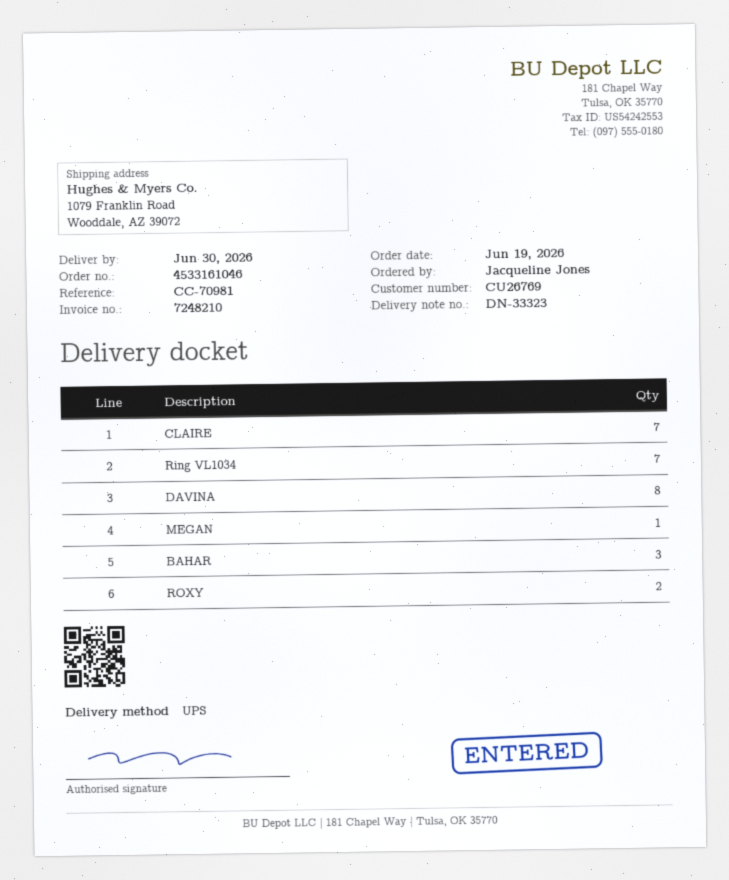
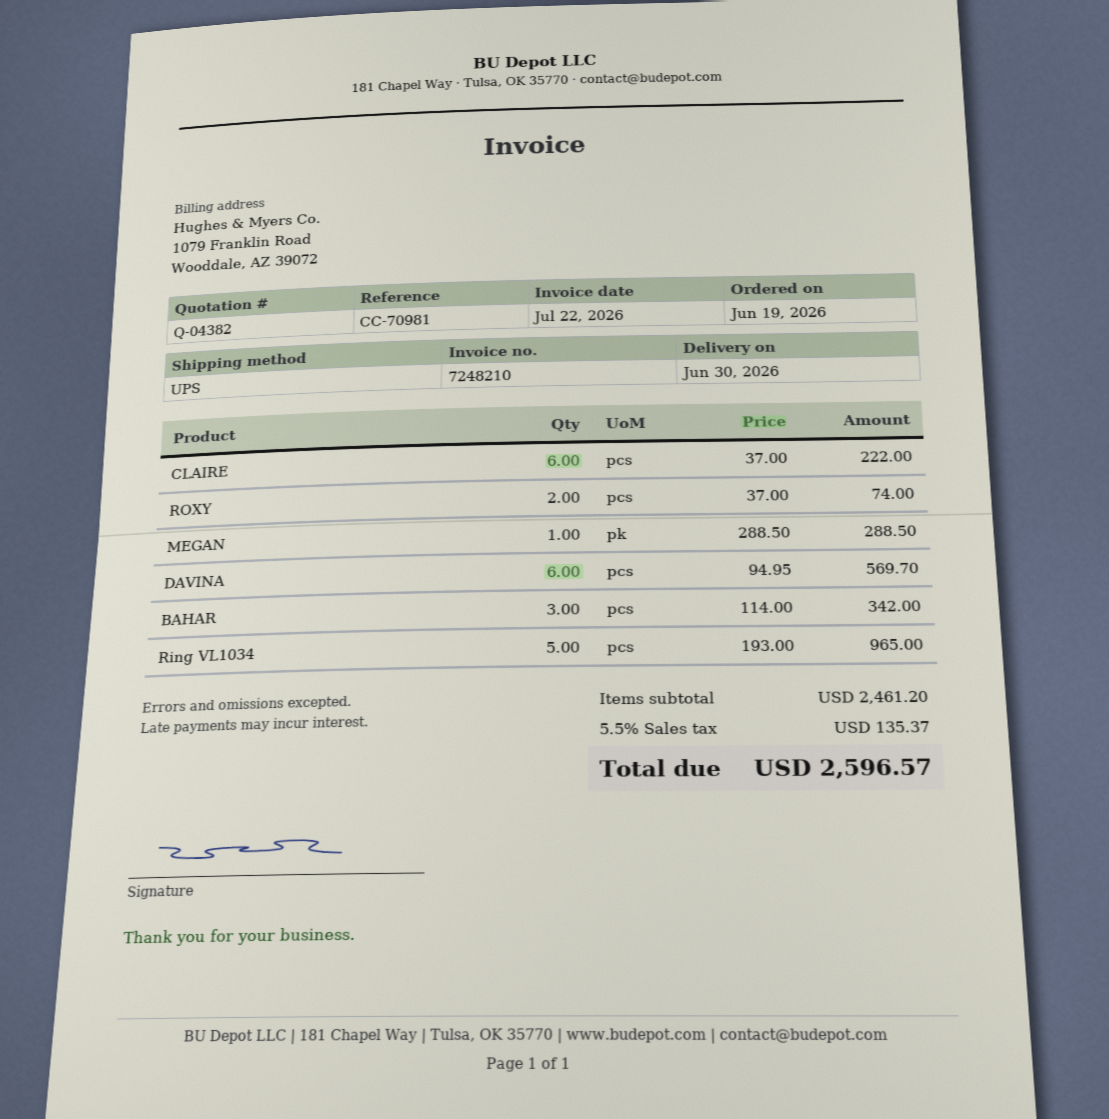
CLAIRE: 7 -> 6
Ring VL1034: 7 -> 5
DAVINA: 8 -> 6

